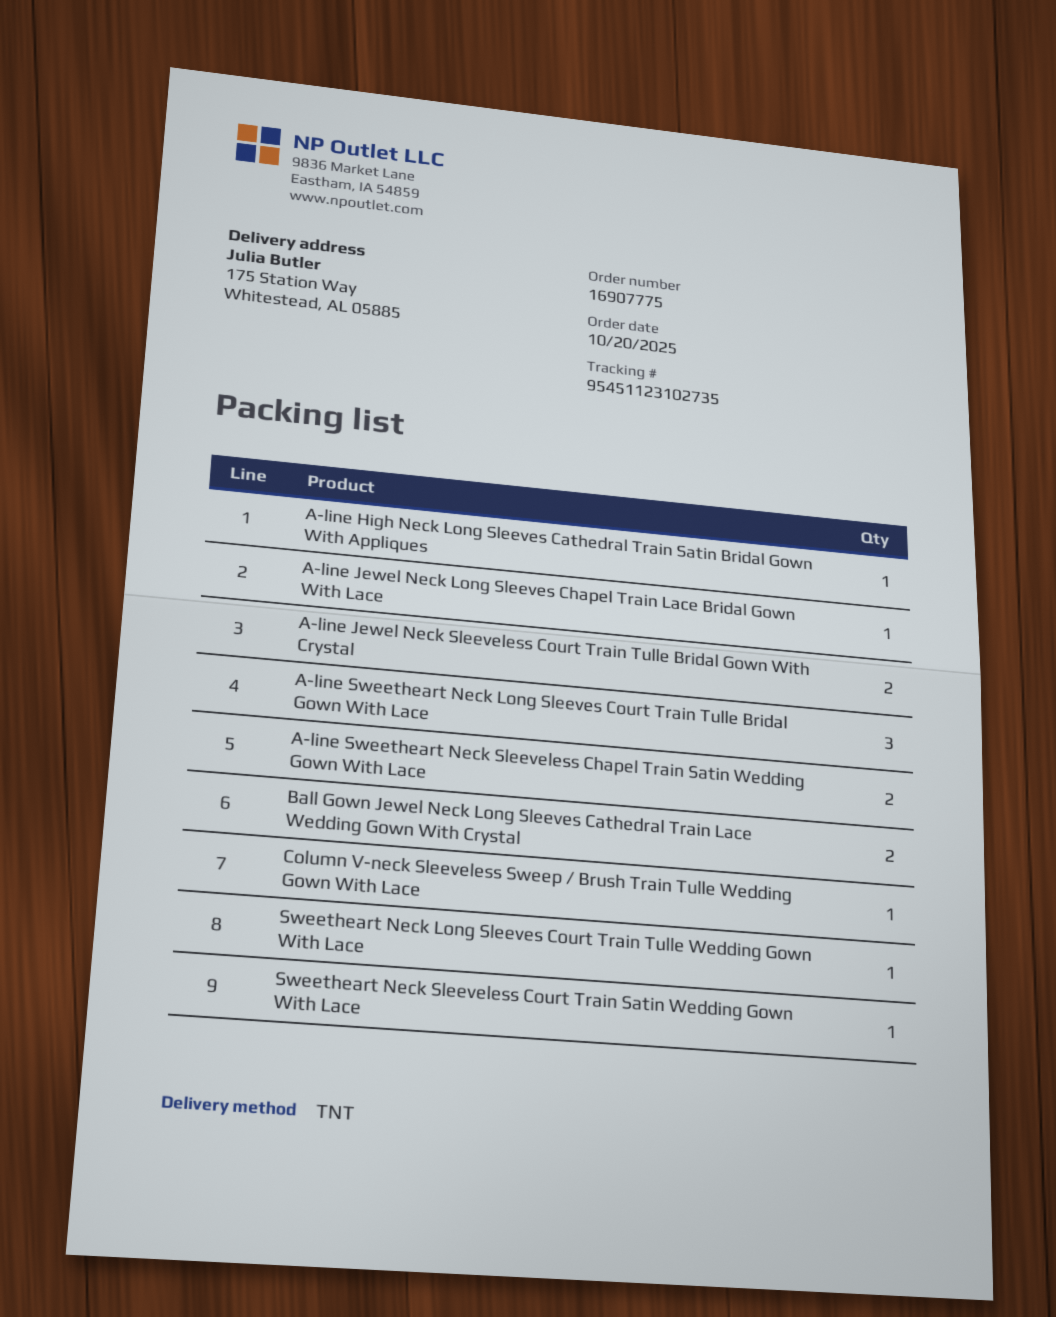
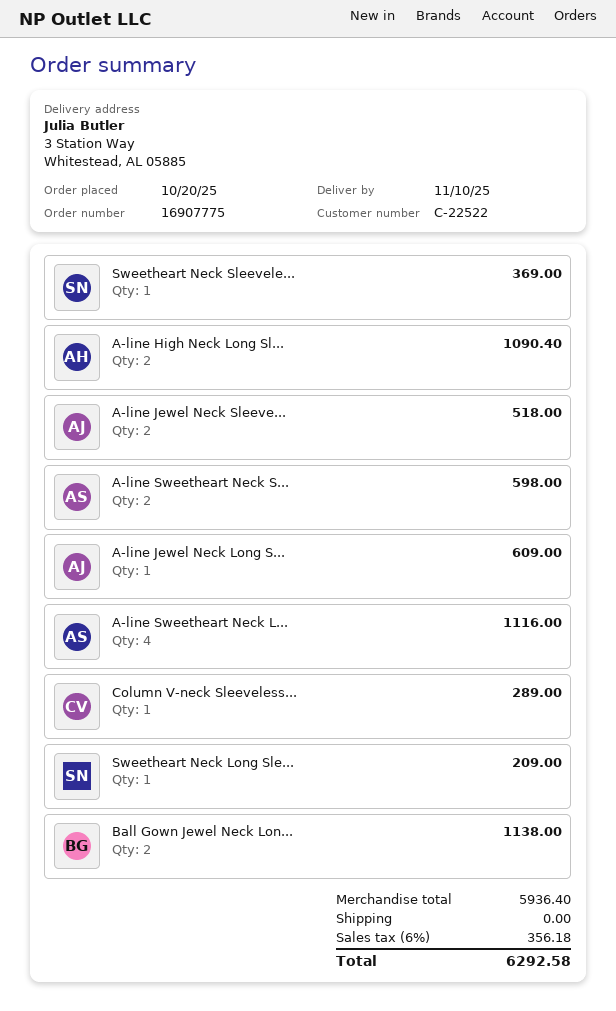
ship to: 175 Station Way, Whitestead, AL 05885 -> 3 Station Way, Whitestead, AL 05885
A-line High Neck Long Sleeves Cathedral Train Satin Bridal Gown With Appliques: 1 -> 2
A-line Sweetheart Neck Long Sleeves Court Train Tulle Bridal Gown With Lace: 3 -> 4

